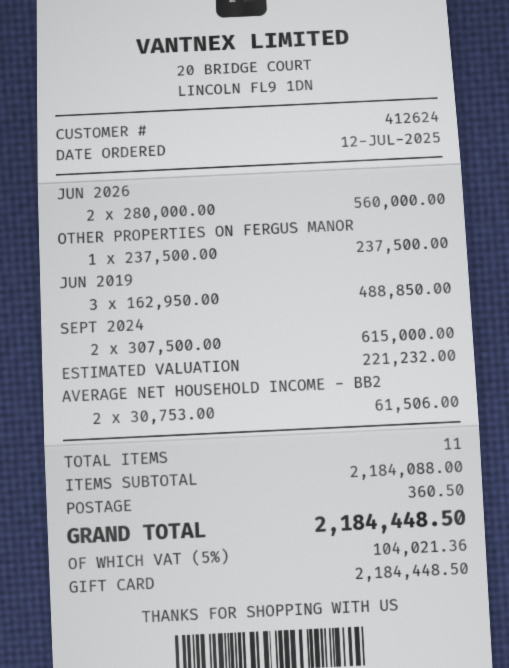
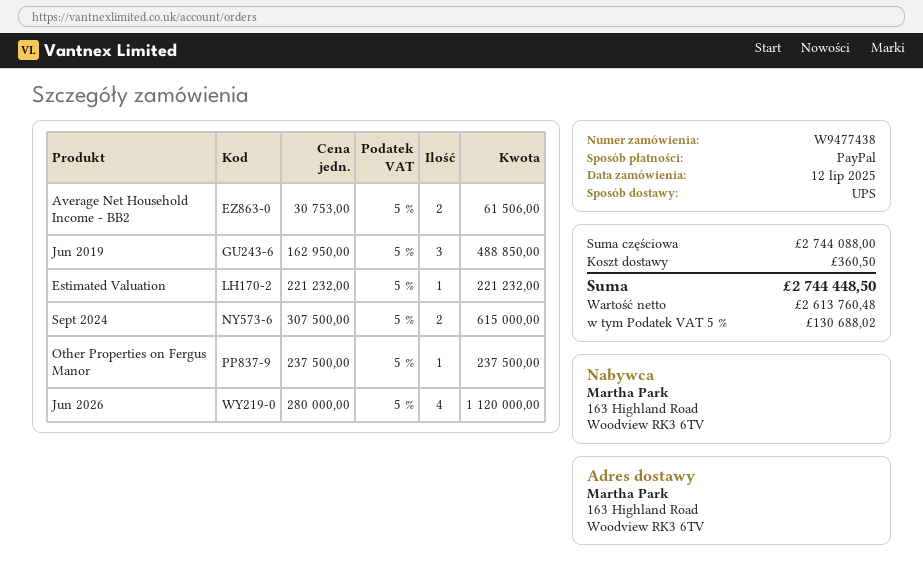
payment method: gift card -> PayPal
JUN 2026: 2 x 280000.00 = 560000.00 -> 4 x 280000.00 = 1120000.00
subtotal: 2184088.00 -> 2744088.00
tax: 5% = 104021.36 -> 5% = 130688.02
total: 2184448.50 -> 2744448.50

